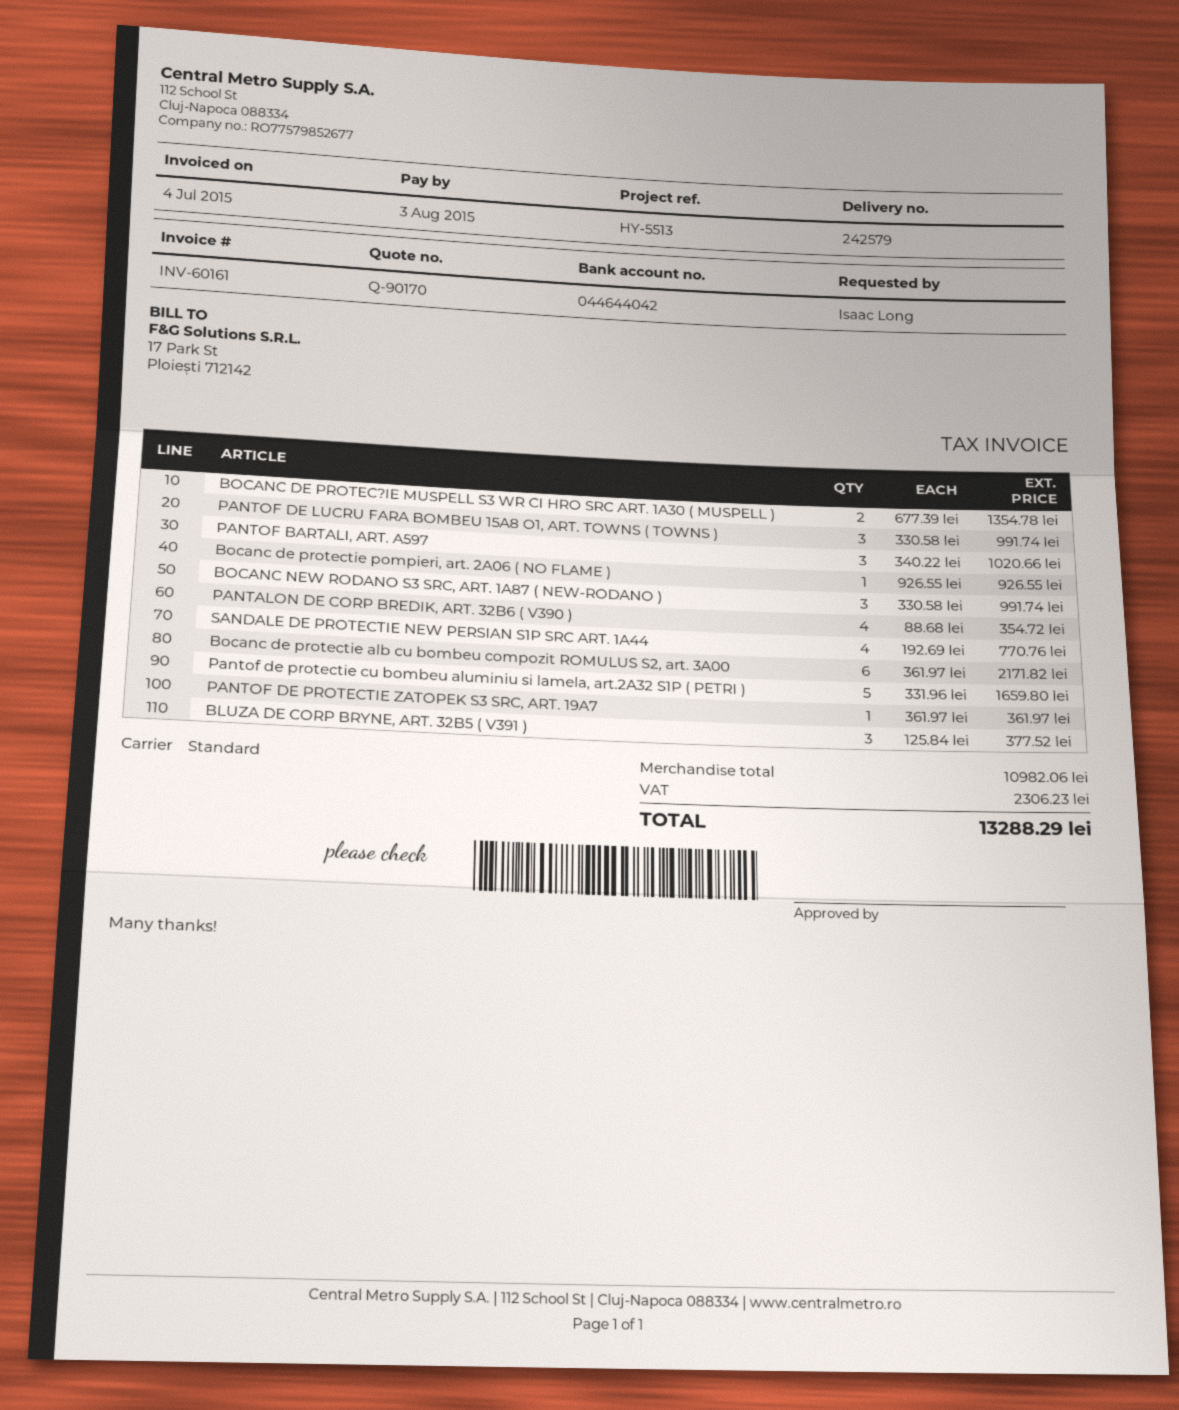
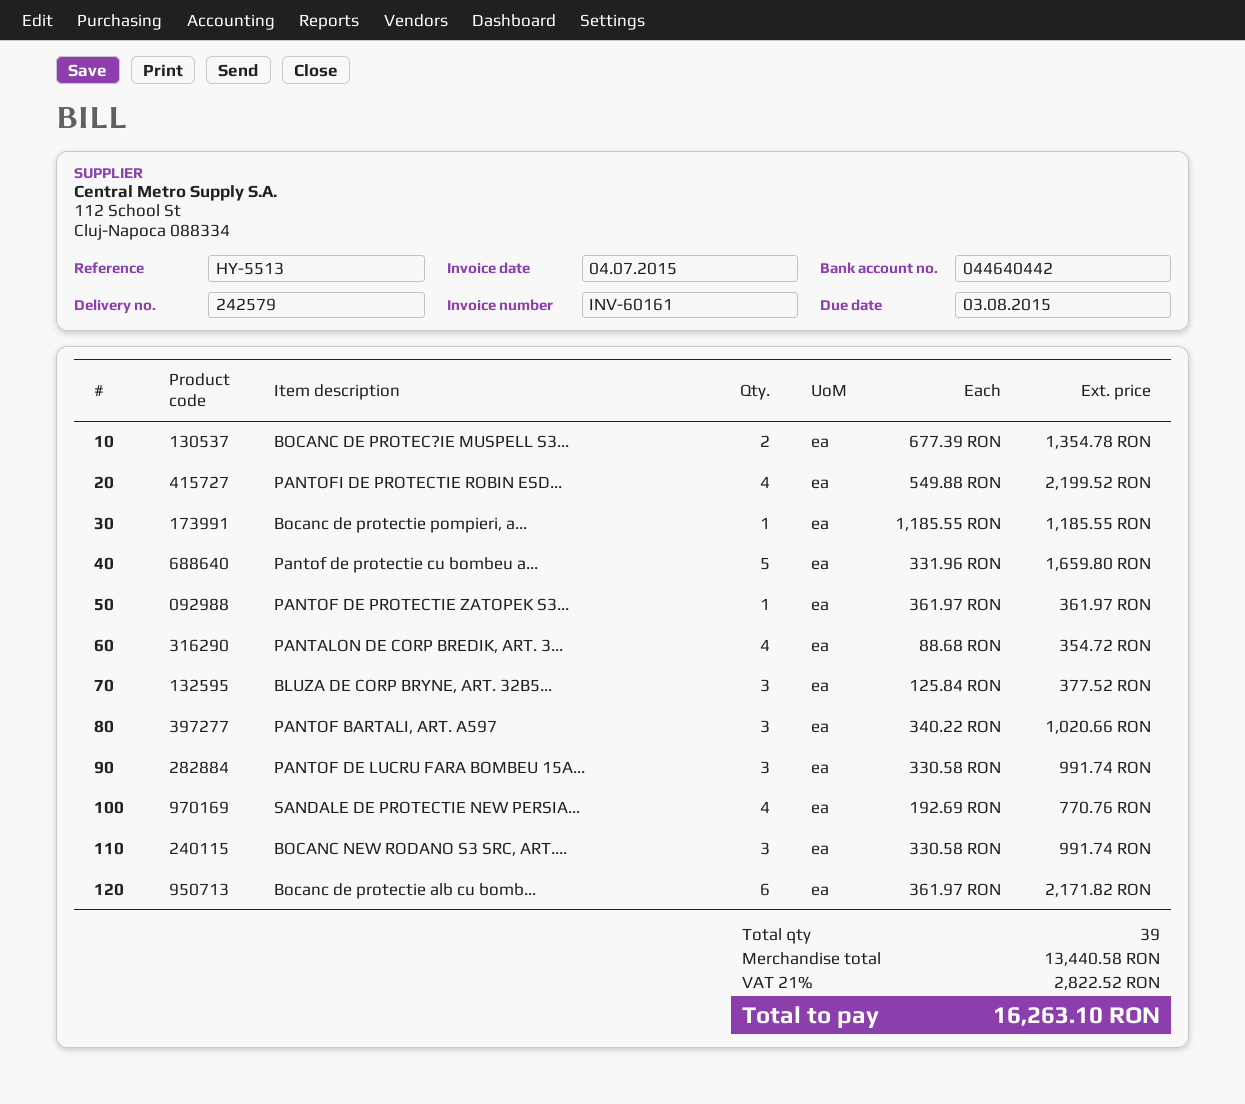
bank account: 044644042 -> 044640442
Bocanc de protectie pompieri, art. 2A06 ( NO FLAME ): 1 x 926.55 = 926.55 -> 1 x 1185.55 = 1185.55
PANTOFI DE PROTECTIE ROBIN ESD...: none -> 4 x 549.88 = 2199.52
subtotal: 10982.06 -> 13440.58
tax: 2306.23 -> 2822.52
total: 13288.29 -> 16263.10

